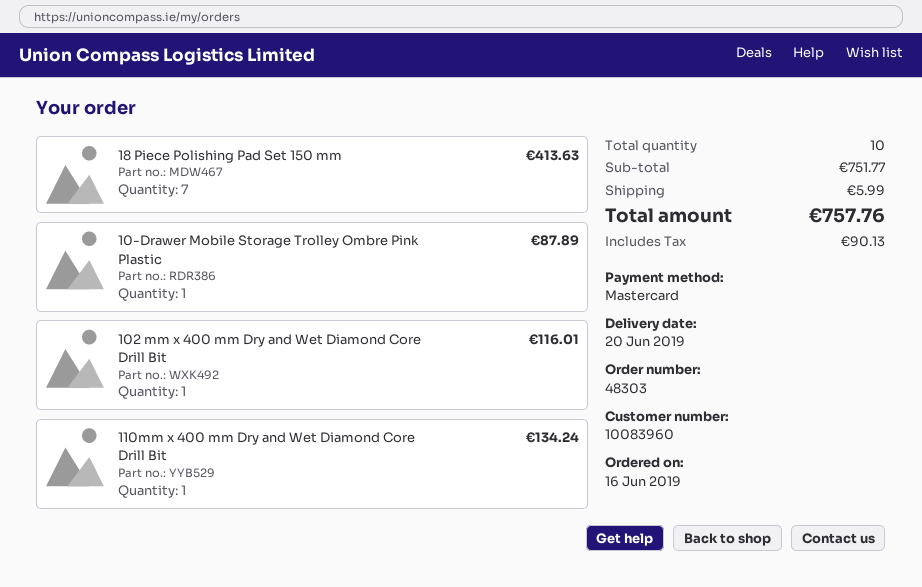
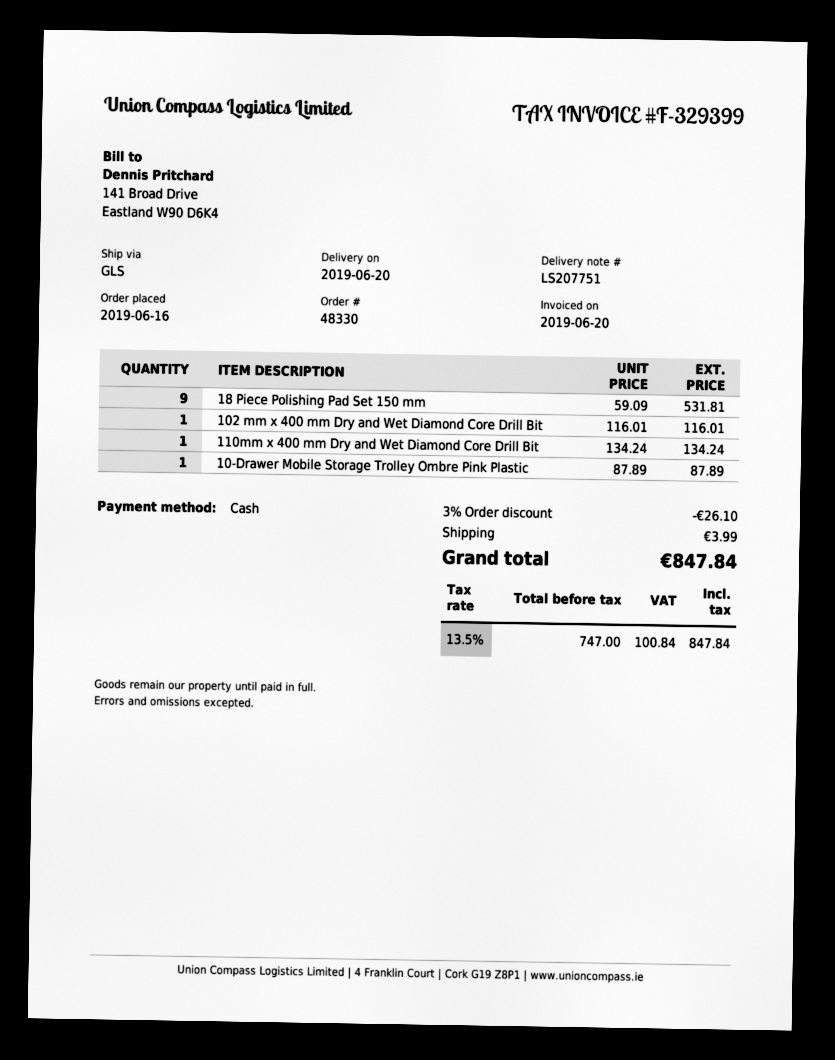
order number: 48303 -> 48330
payment method: Mastercard -> cash
18 Piece Polishing Pad Set 150 mm: 7 for 413.63 -> 9 for 531.81
discount: none -> 3% = 26.10
shipping: 5.99 -> 3.99
tax: 90.13 -> 100.84
total: 757.76 -> 847.84

